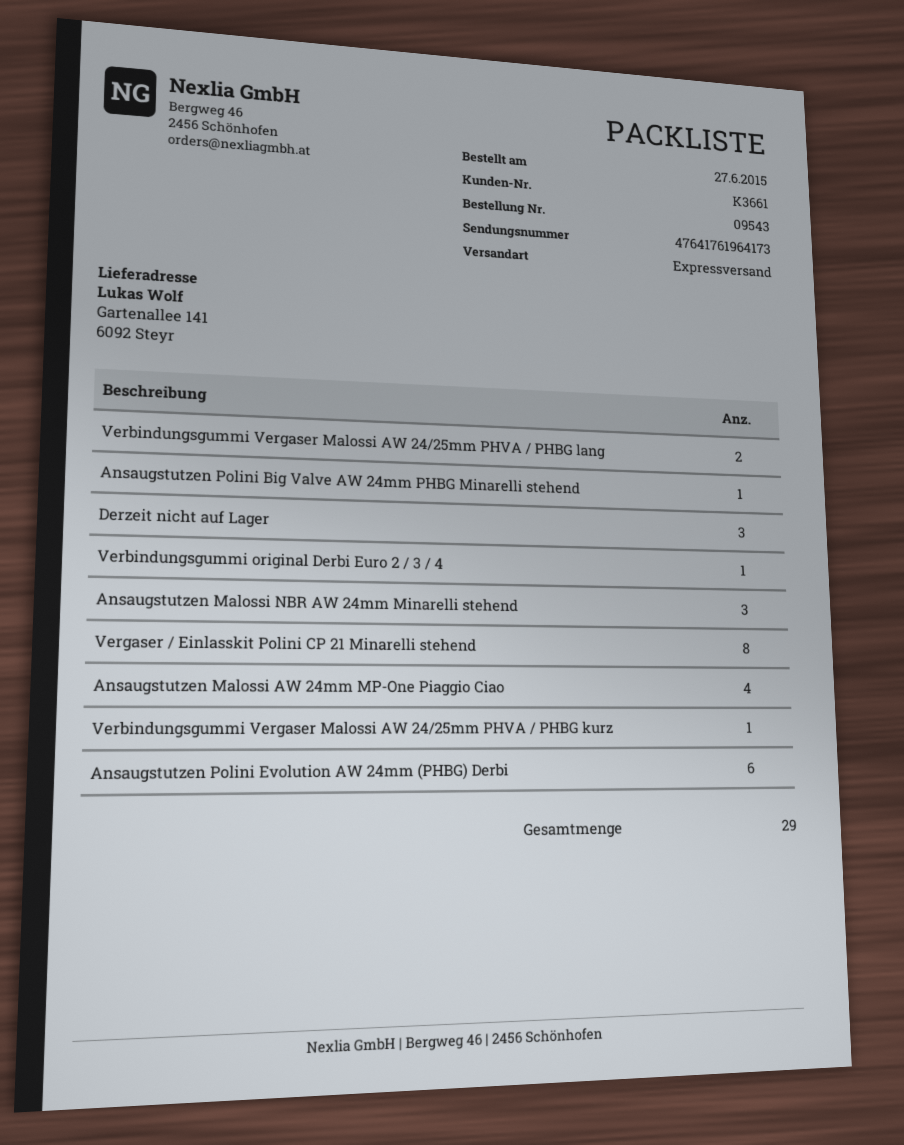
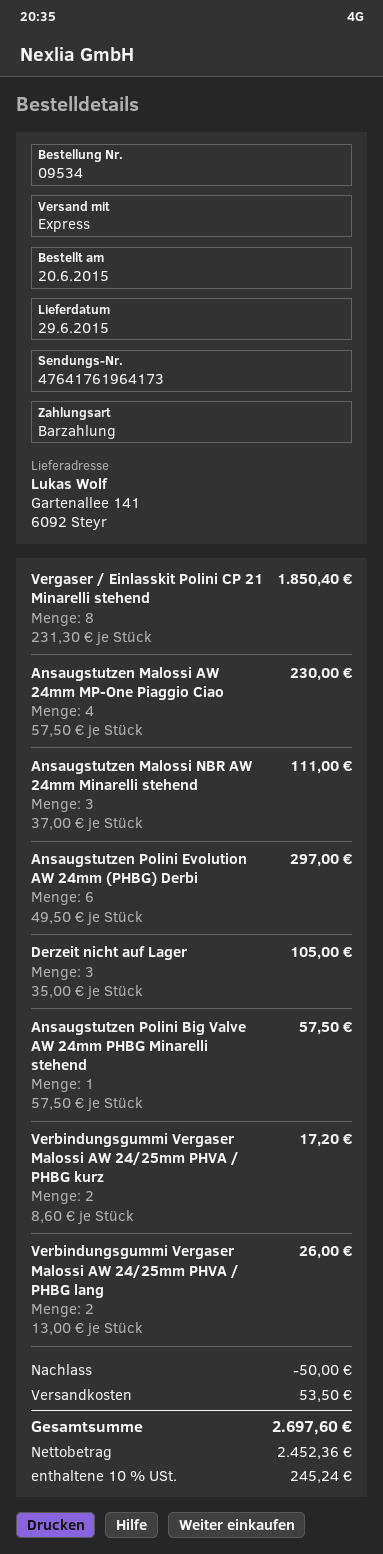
order number: 09543 -> 09534
order date: 2015-06-27 -> 2015-06-20
Verbindungsgummi original Derbi Euro 2 / 3 / 4: 1 -> none
Verbindungsgummi Vergaser Malossi AW 24/25mm PHVA / PHBG kurz: 1 -> 2

